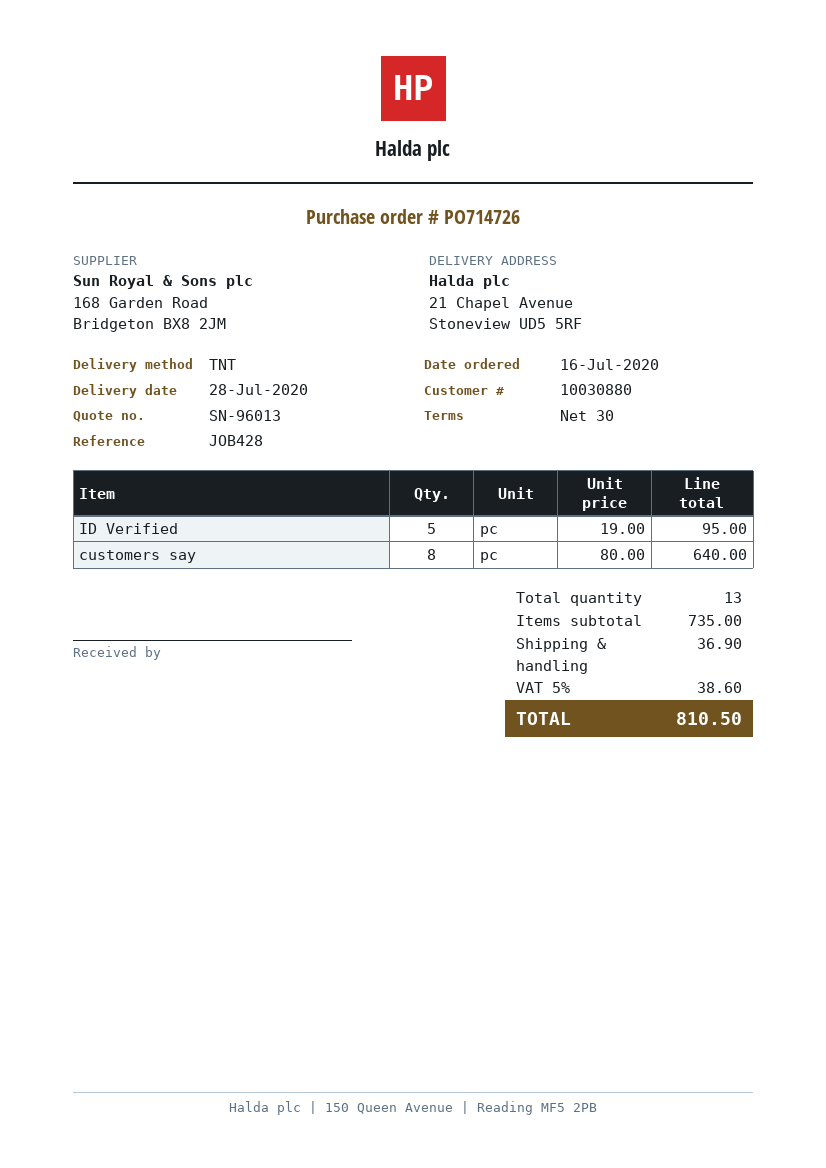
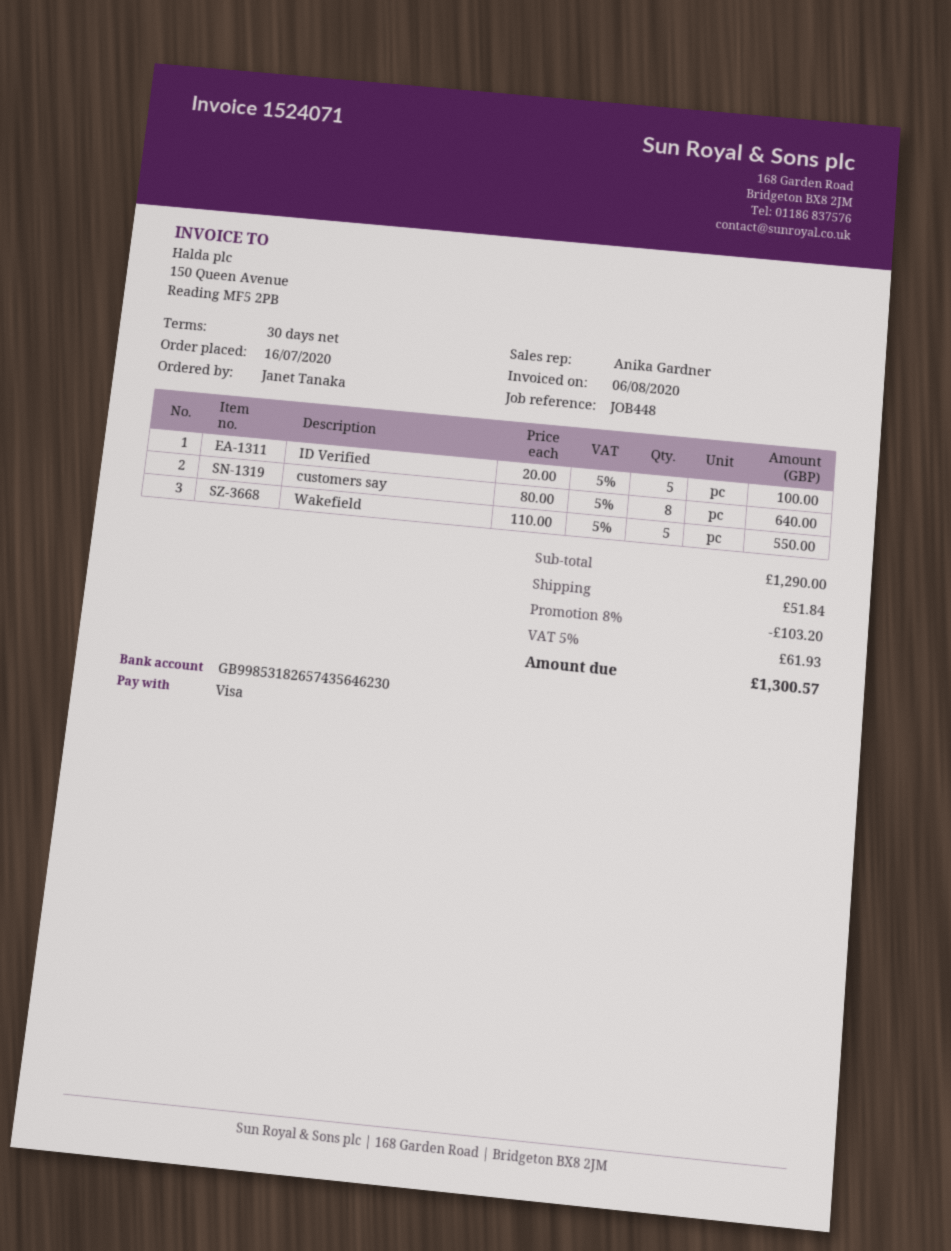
reference: JOB428 -> JOB448
ID Verified: 5 x 19.00 = 95.00 -> 5 x 20.00 = 100.00
Wakefield: none -> 5 x 110.00 = 550.00
subtotal: 735.00 -> 1290.00
discount: none -> 8% = 103.20
shipping: 36.90 -> 51.84
tax: 5% = 38.60 -> 5% = 61.93
total: 810.50 -> 1300.57

